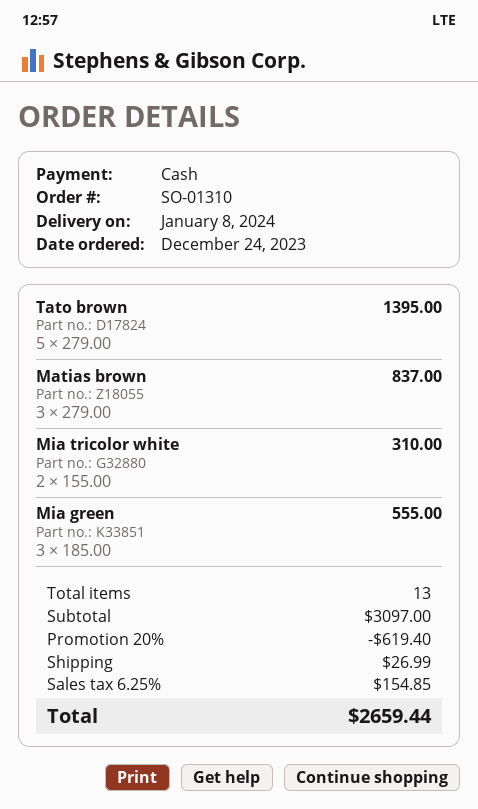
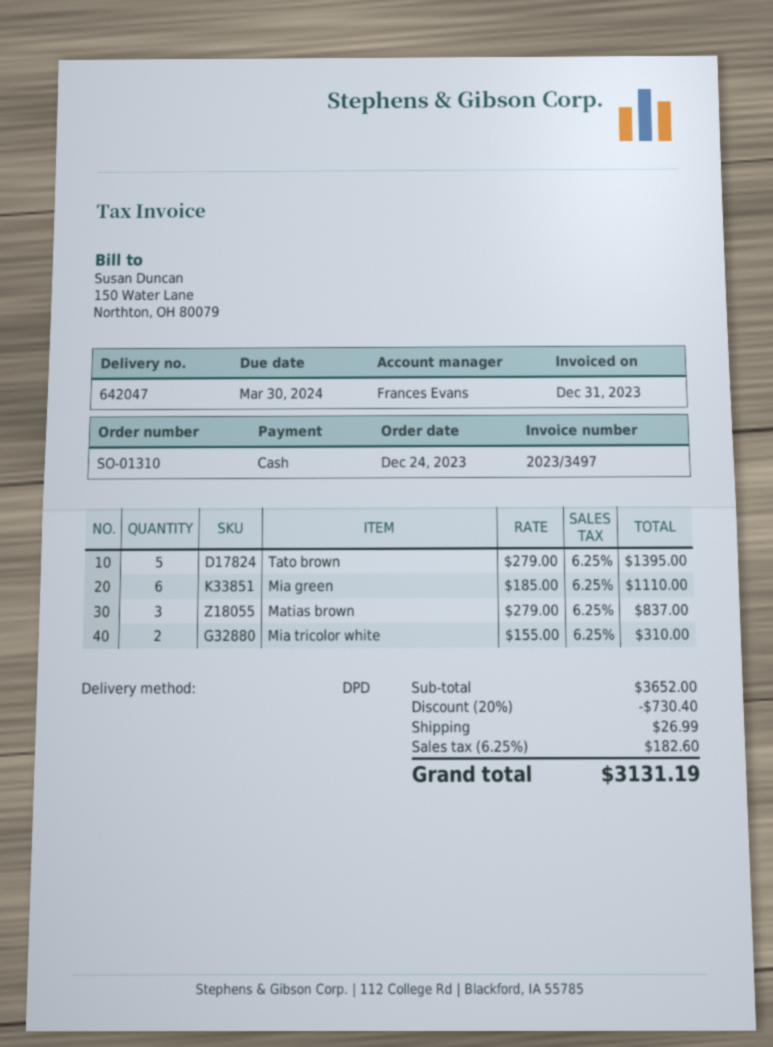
Mia green: 3 x 185.00 = 555.00 -> 6 x 185.00 = 1110.00
subtotal: 3097.00 -> 3652.00
discount: 20% = 619.40 -> 20% = 730.40
tax: 6.25% = 154.85 -> 6.25% = 182.60
total: 2659.44 -> 3131.19

